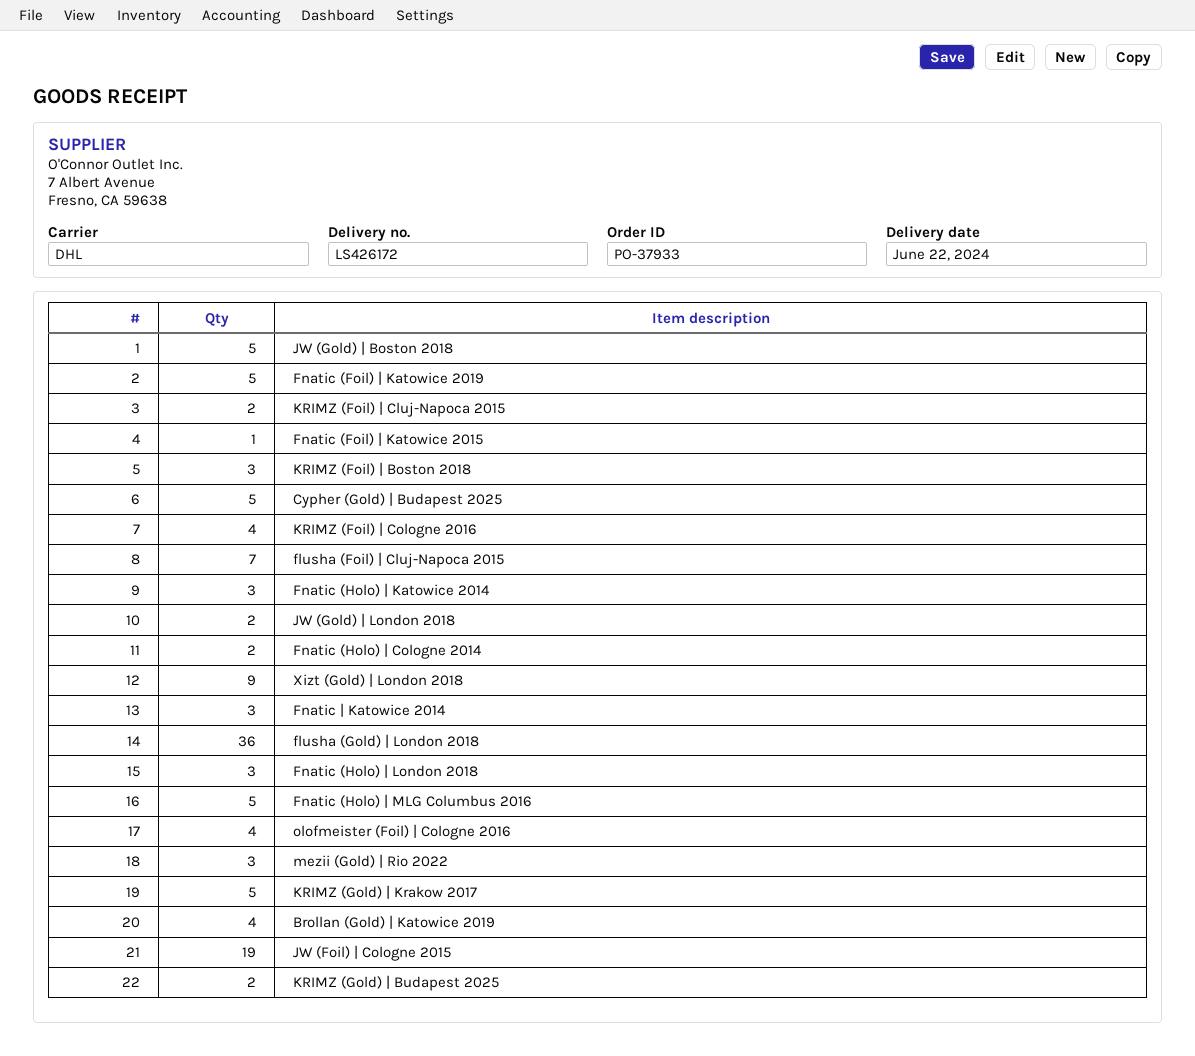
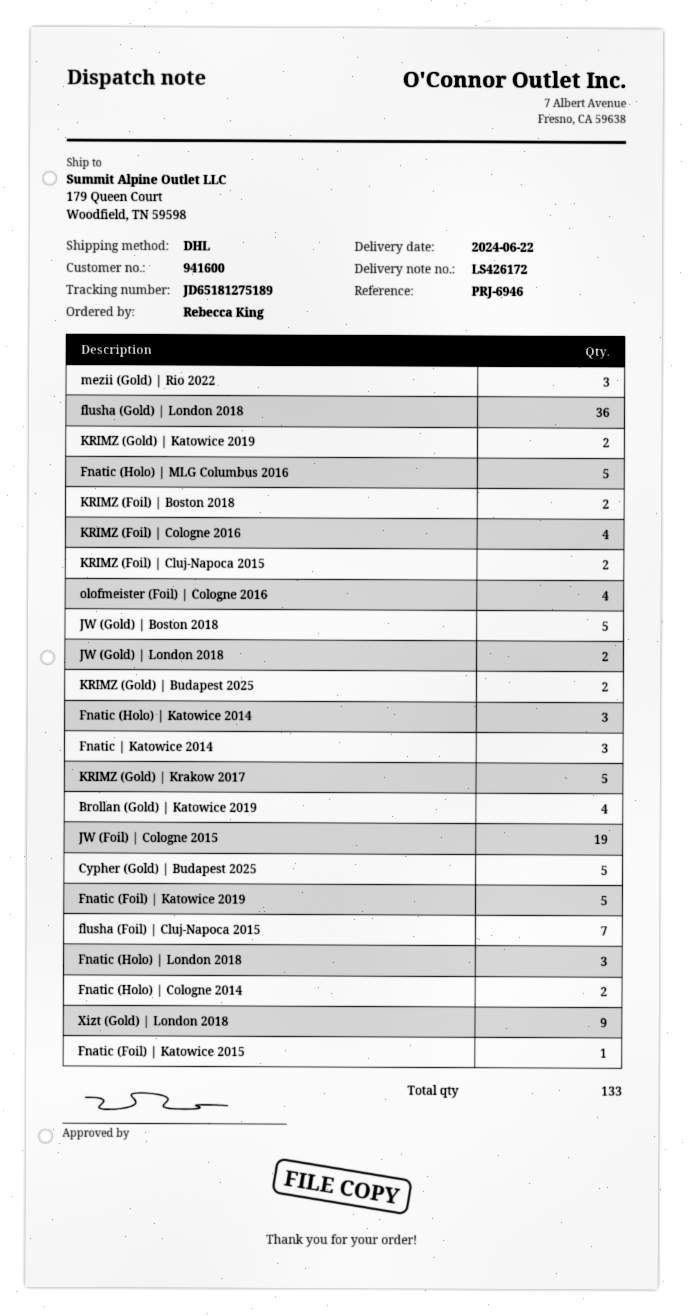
KRIMZ (Foil) | Boston 2018: 3 -> 2
KRIMZ (Gold) | Katowice 2019: none -> 2

